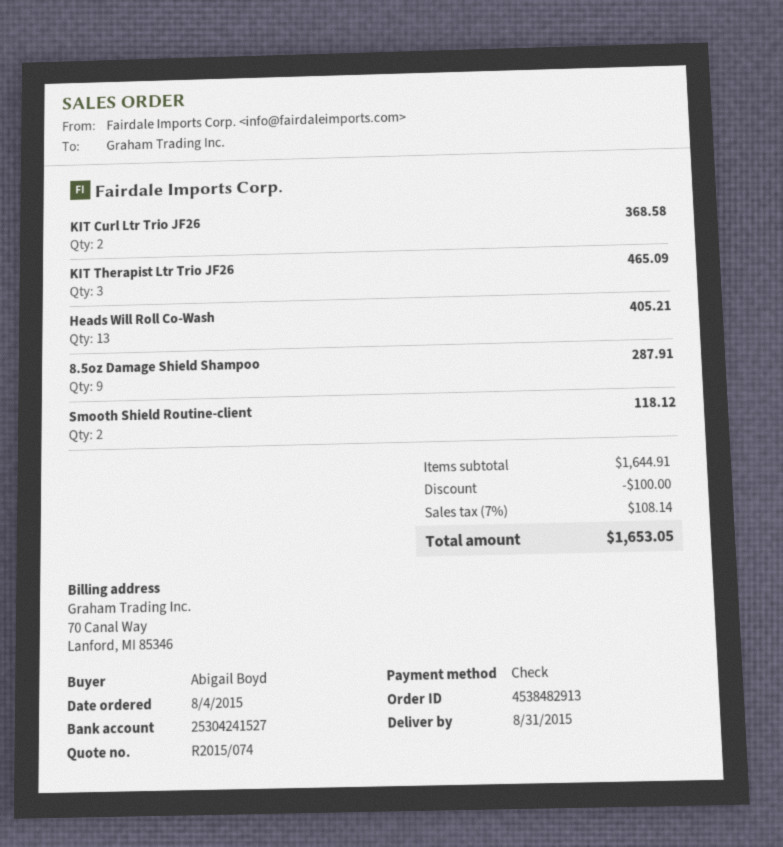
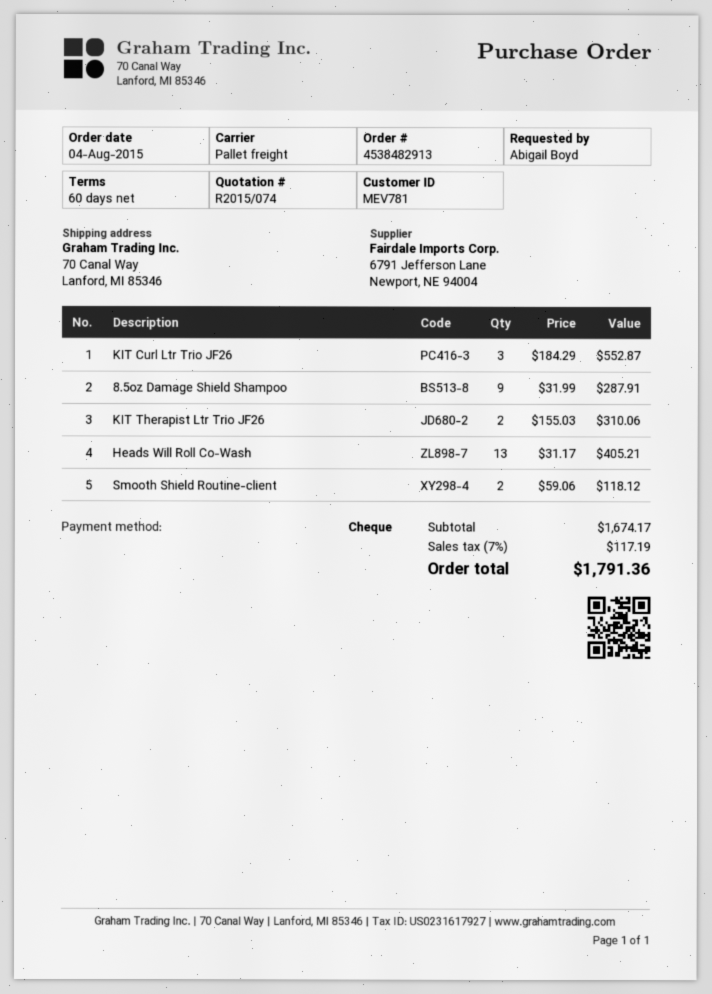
KIT Curl Ltr Trio JF26: 2 for 368.58 -> 3 for 552.87
KIT Therapist Ltr Trio JF26: 3 for 465.09 -> 2 for 310.06
subtotal: 1644.91 -> 1674.17
discount: 100.00 -> none
tax: 7% = 108.14 -> 7% = 117.19
total: 1653.05 -> 1791.36

